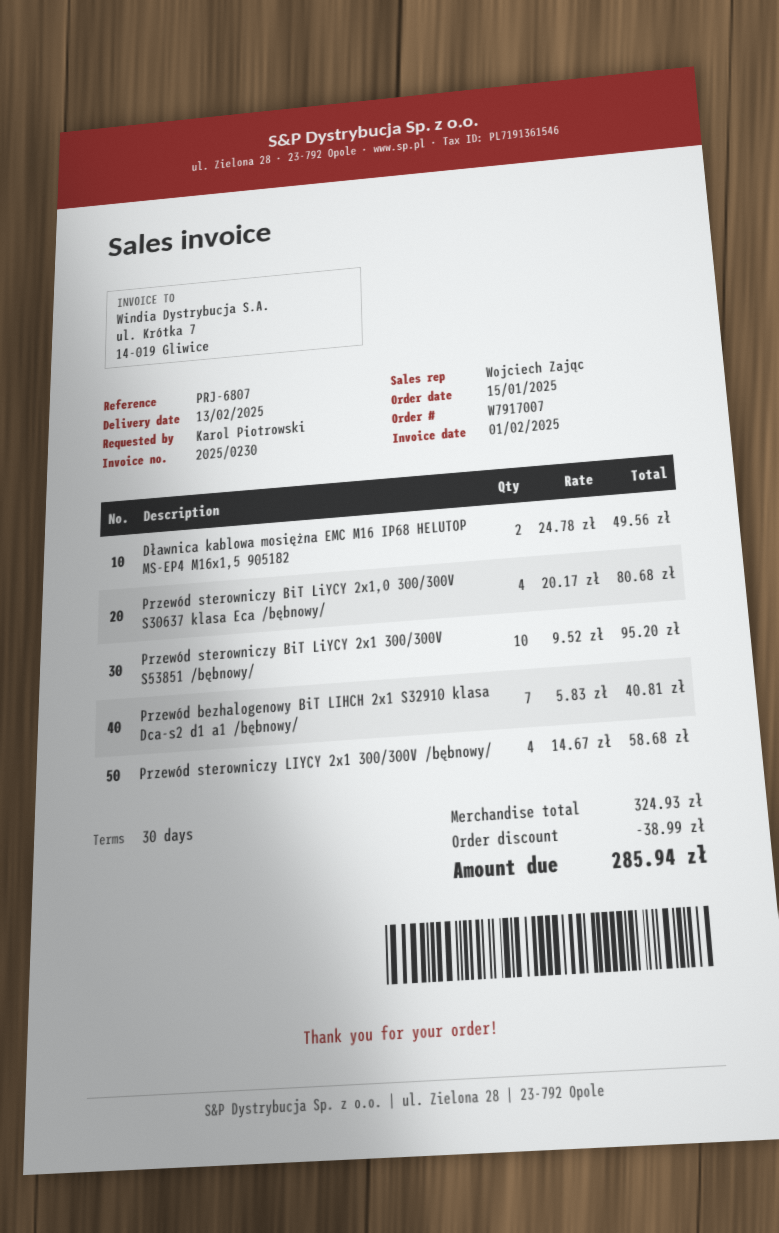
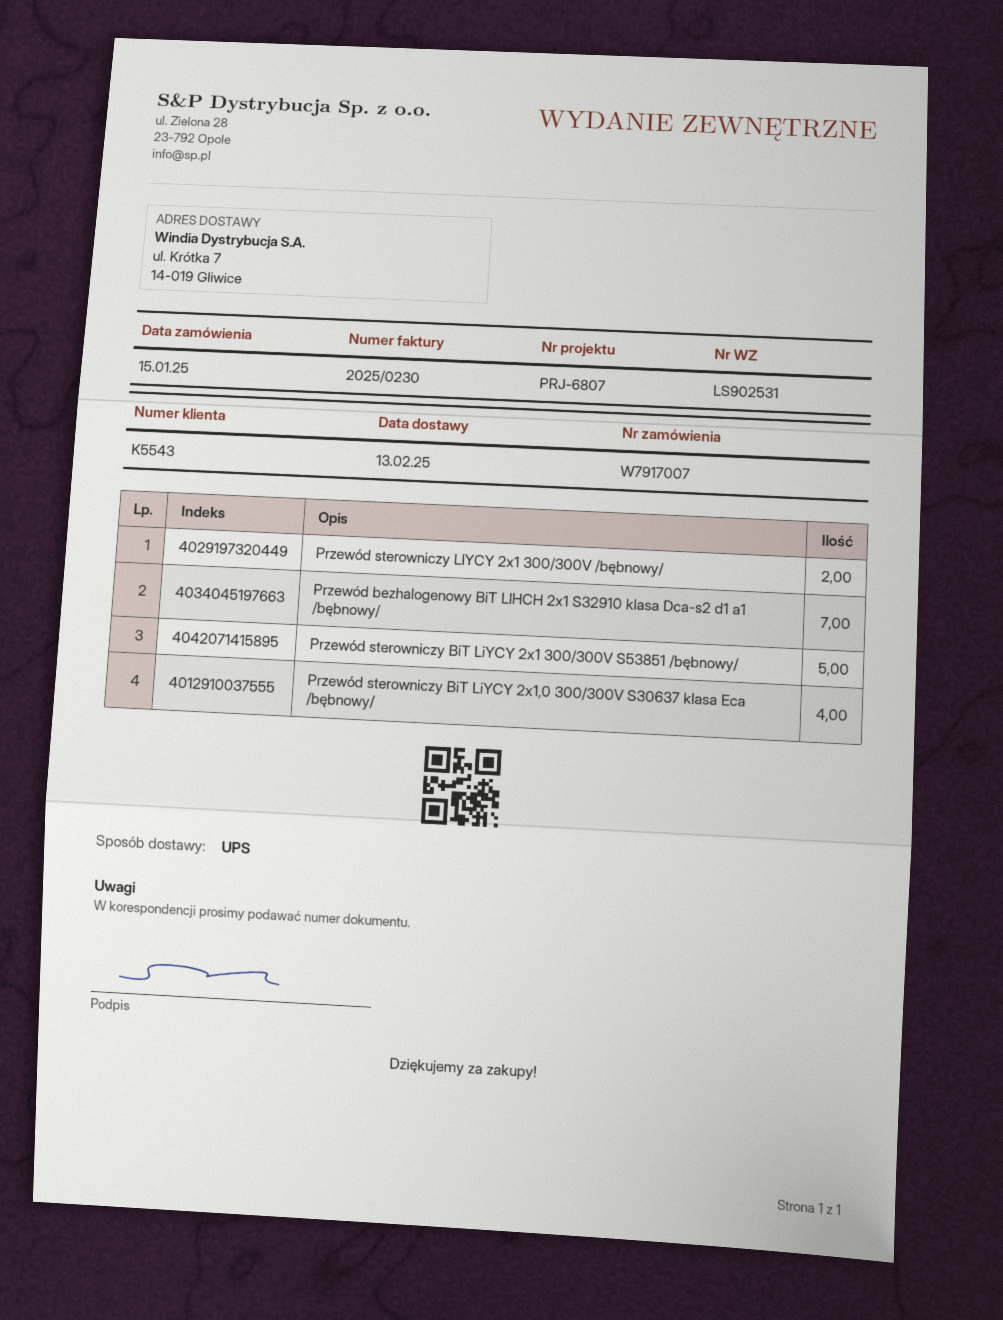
Dławnica kablowa mosiężna EMC M16 IP68 HELUTOP MS-EP4 M16x1,5 905182: 2 -> none
Przewód sterowniczy BiT LiYCY 2x1 300/300V S53851 /bębnowy/: 10 -> 5
Przewód sterowniczy LIYCY 2x1 300/300V /bębnowy/: 4 -> 2

